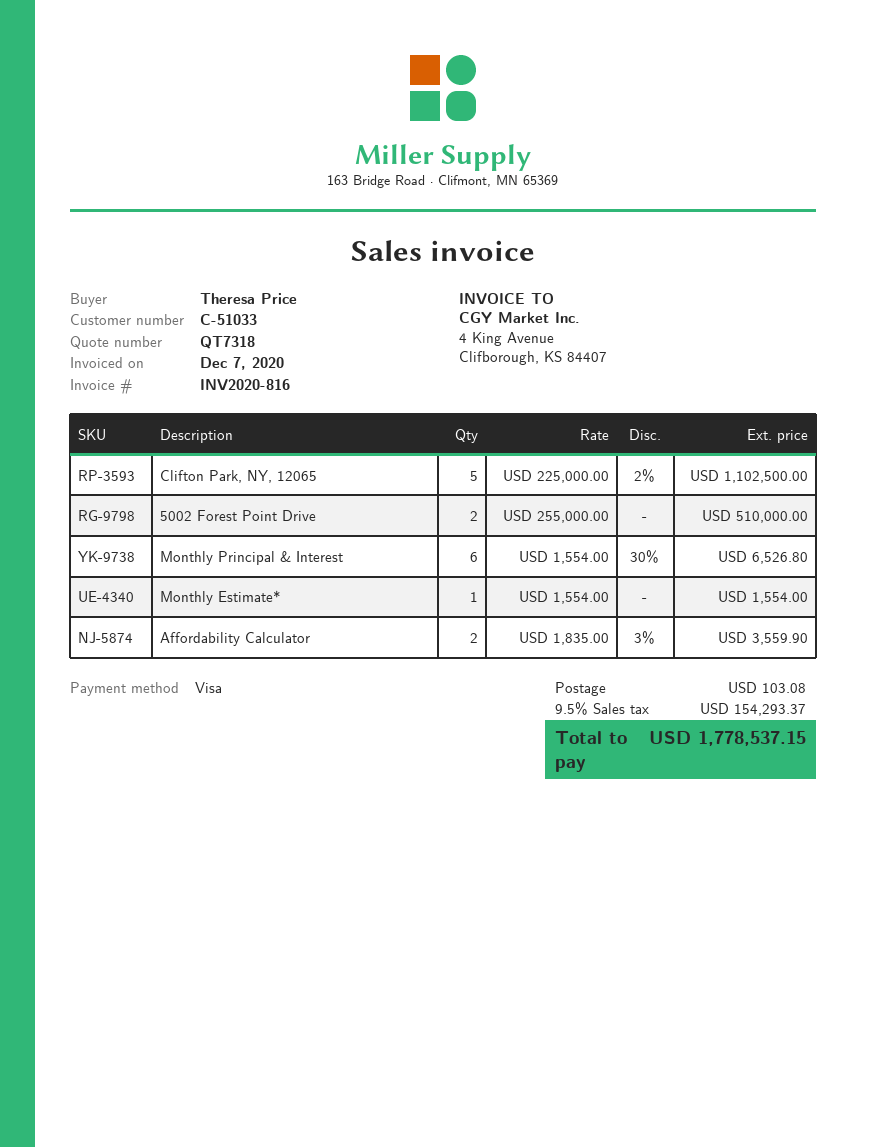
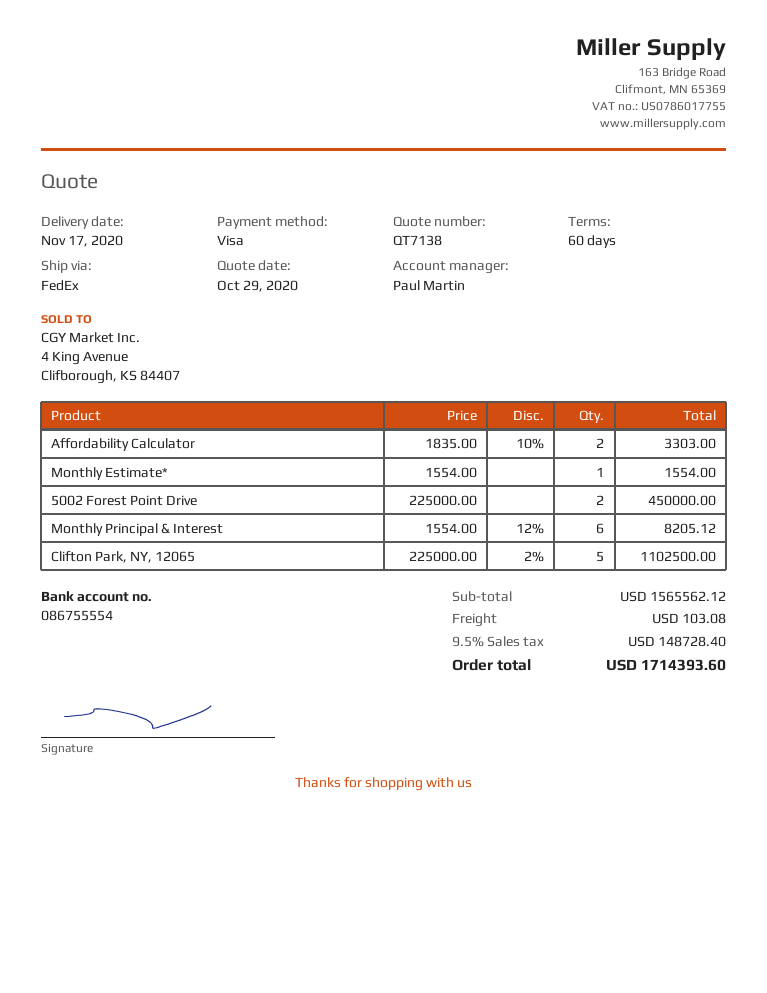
quote number: QT7318 -> QT7138
5002 Forest Point Drive: 2 x 255000.00 = 510000.00 -> 2 x 225000.00 = 450000.00
Monthly Principal & Interest: 6 x 1554.00 - 30% = 6526.80 -> 6 x 1554.00 - 12% = 8205.12
Affordability Calculator: 2 x 1835.00 - 3% = 3559.90 -> 2 x 1835.00 - 10% = 3303.00
tax: 9.5% = 154293.37 -> 9.5% = 148728.40
total: 1778537.15 -> 1714393.60

